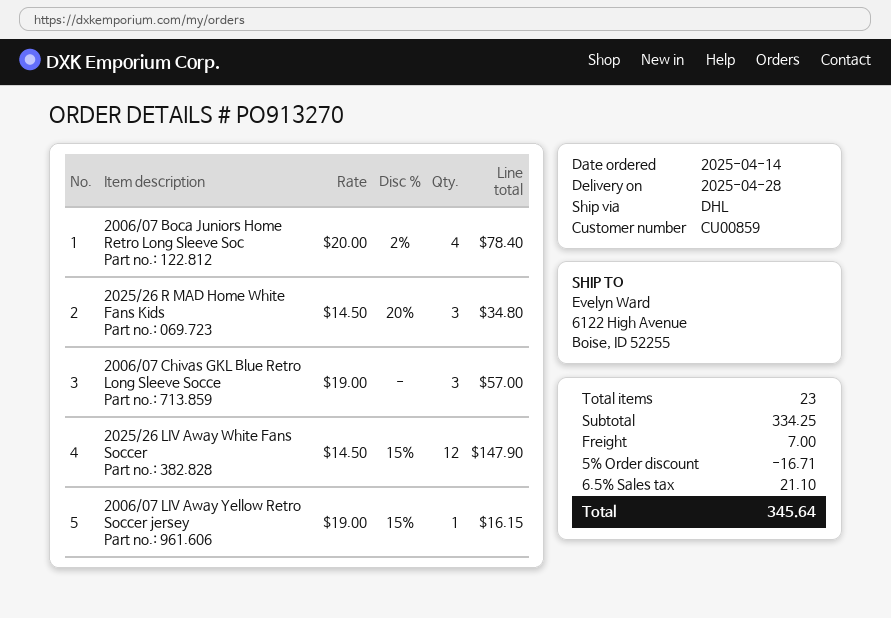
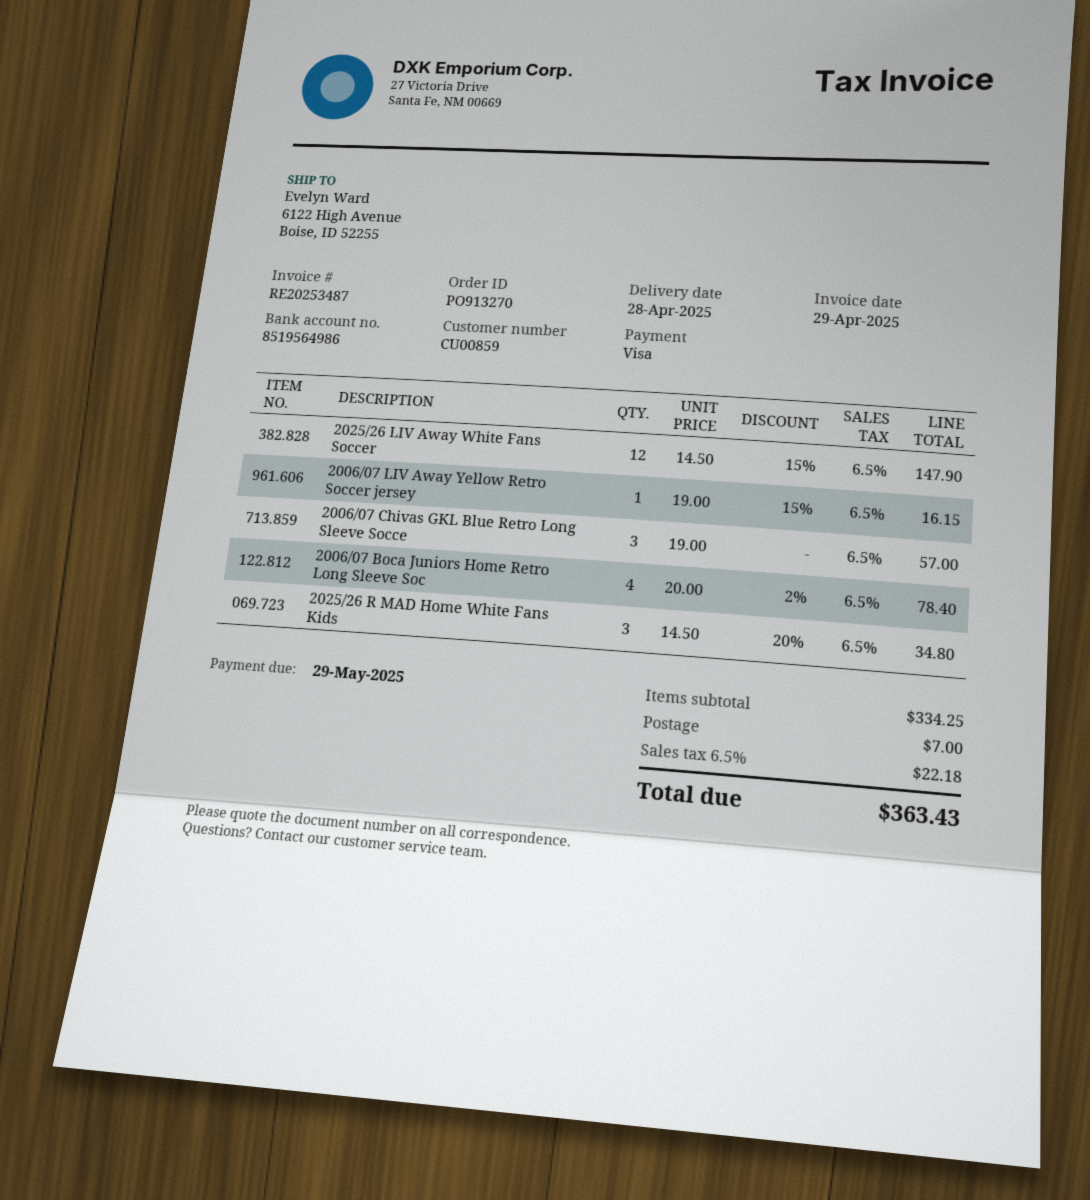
discount: 5% = 16.71 -> none
tax: 6.5% = 21.10 -> 6.5% = 22.18
total: 345.64 -> 363.43

